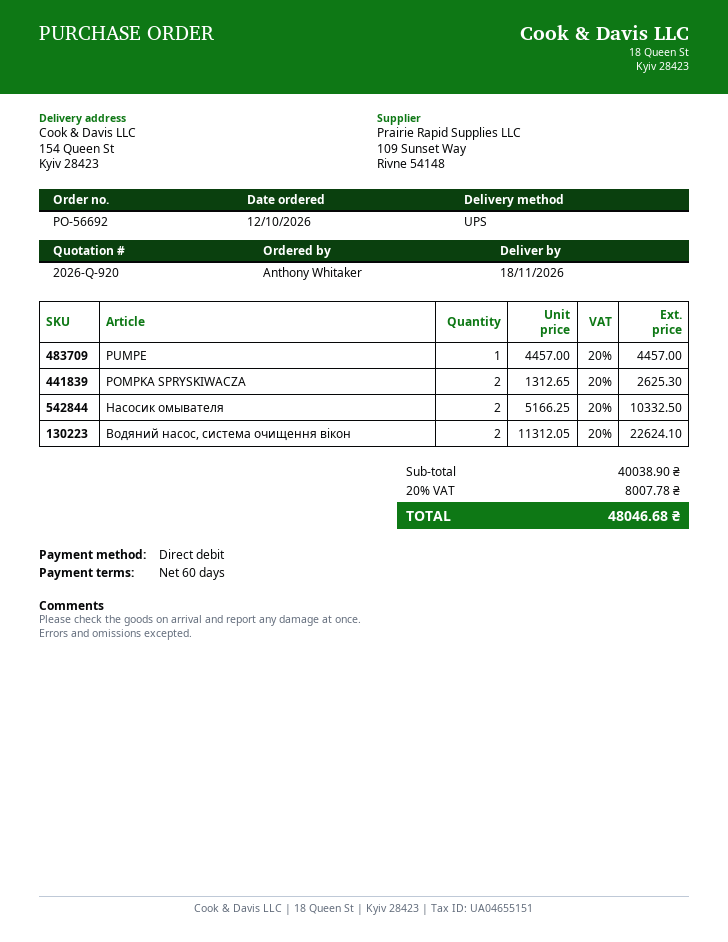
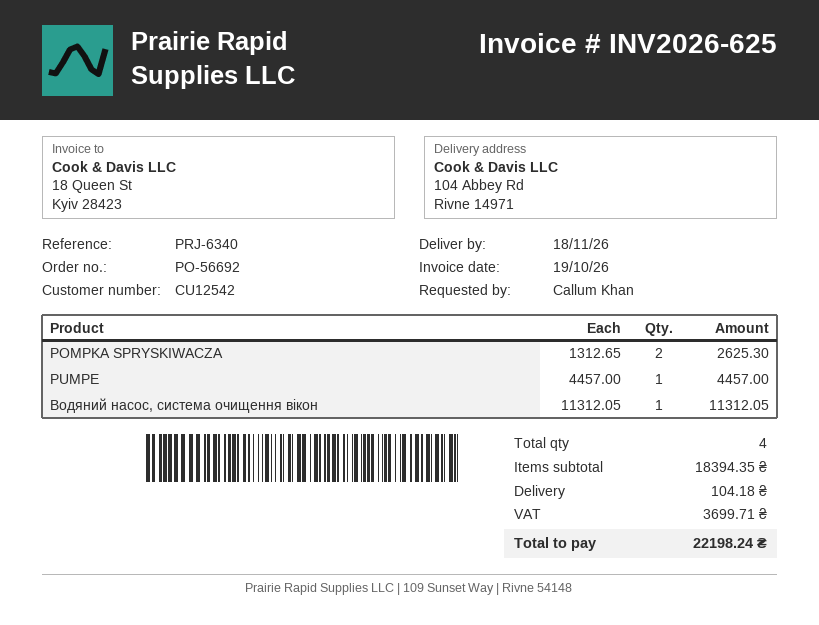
ordered by: Anthony Whitaker -> Callum Khan
ship to: 154 Queen St, Kyiv 28423 -> 104 Abbey Rd, Rivne 14971
Насосик омывателя: 2 x 5166.25 = 10332.50 -> none
Водяний насос, система очищення вікон: 2 x 11312.05 = 22624.10 -> 1 x 11312.05 = 11312.05
subtotal: 40038.90 -> 18394.35
shipping: none -> 104.18
tax: 8007.78 -> 3699.71
total: 48046.68 -> 22198.24

